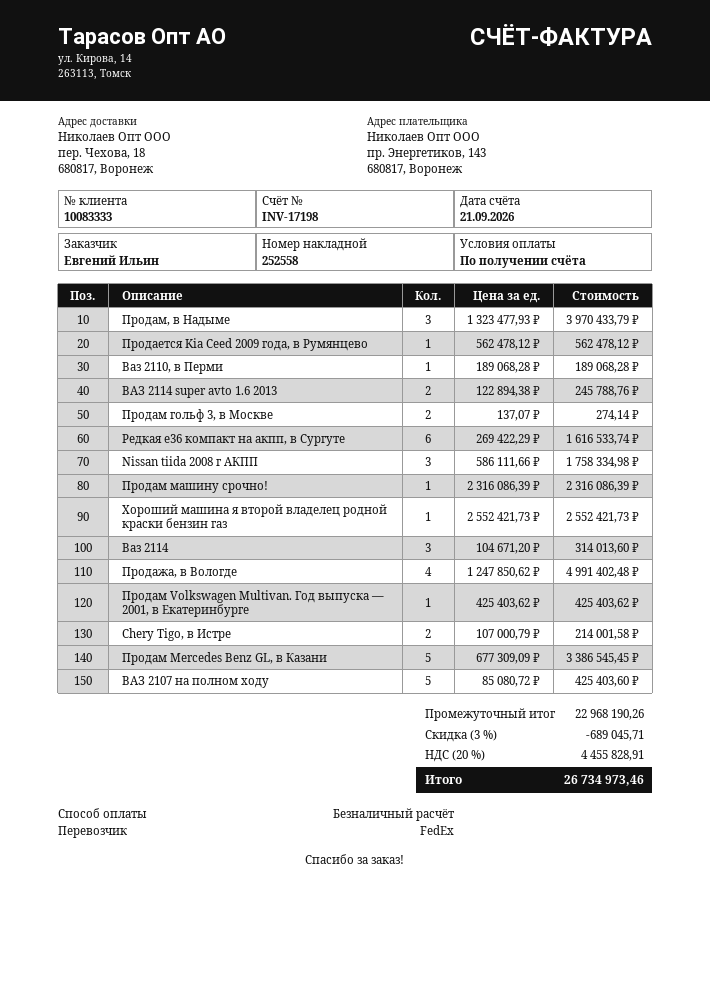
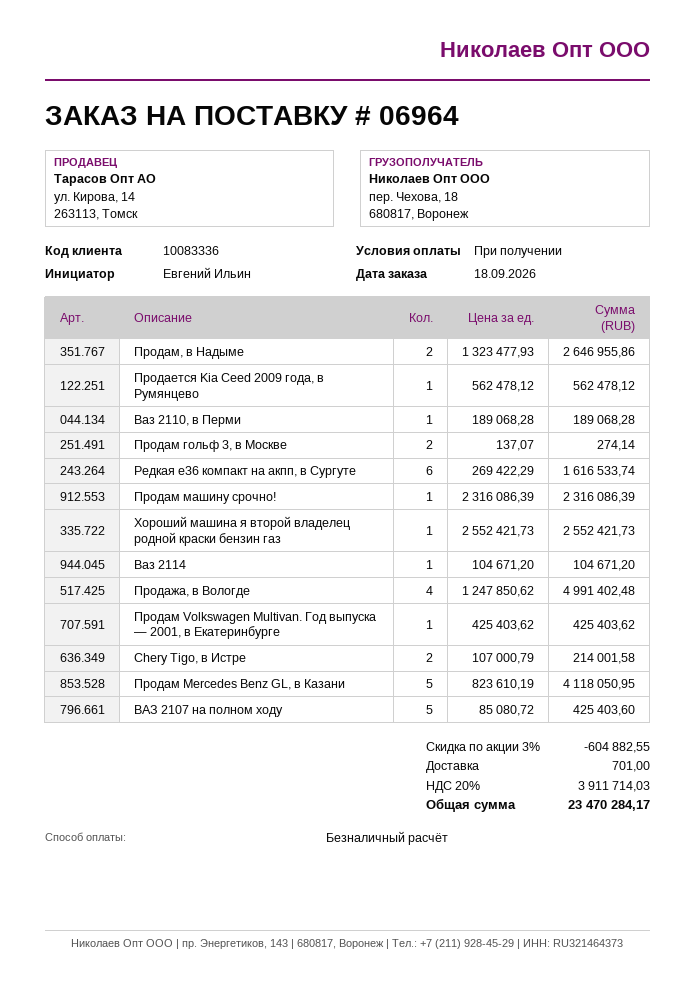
customer number: 10083333 -> 10083336
Продам, в Надыме: 3 x 1323477.93 = 3970433.79 -> 2 x 1323477.93 = 2646955.86
ВАЗ 2114 super avto 1.6 2013: 2 x 122894.38 = 245788.76 -> none
Nissan tiida 2008 г АКПП: 3 x 586111.66 = 1758334.98 -> none
Ваз 2114: 3 x 104671.20 = 314013.60 -> 1 x 104671.20 = 104671.20
Продам Mercedes Benz GL, в Казани: 5 x 677309.09 = 3386545.45 -> 5 x 823610.19 = 4118050.95
discount: 3% = 689045.71 -> 3% = 604882.55
shipping: none -> 701.00
tax: 20% = 4455828.91 -> 20% = 3911714.03
total: 26734973.46 -> 23470284.17

